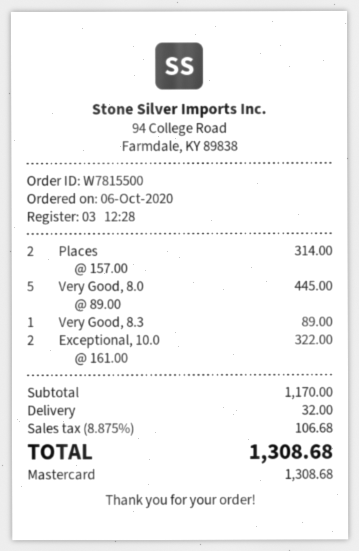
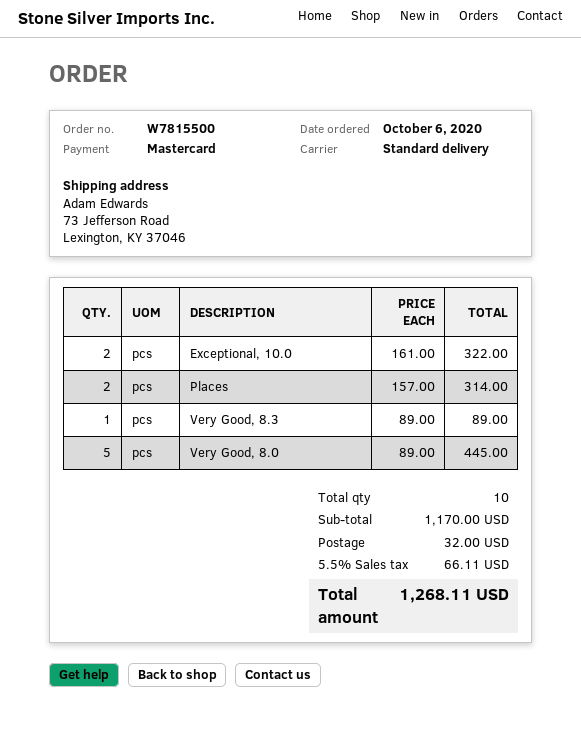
tax: 8.875% = 106.68 -> 5.5% = 66.11
total: 1308.68 -> 1268.11

